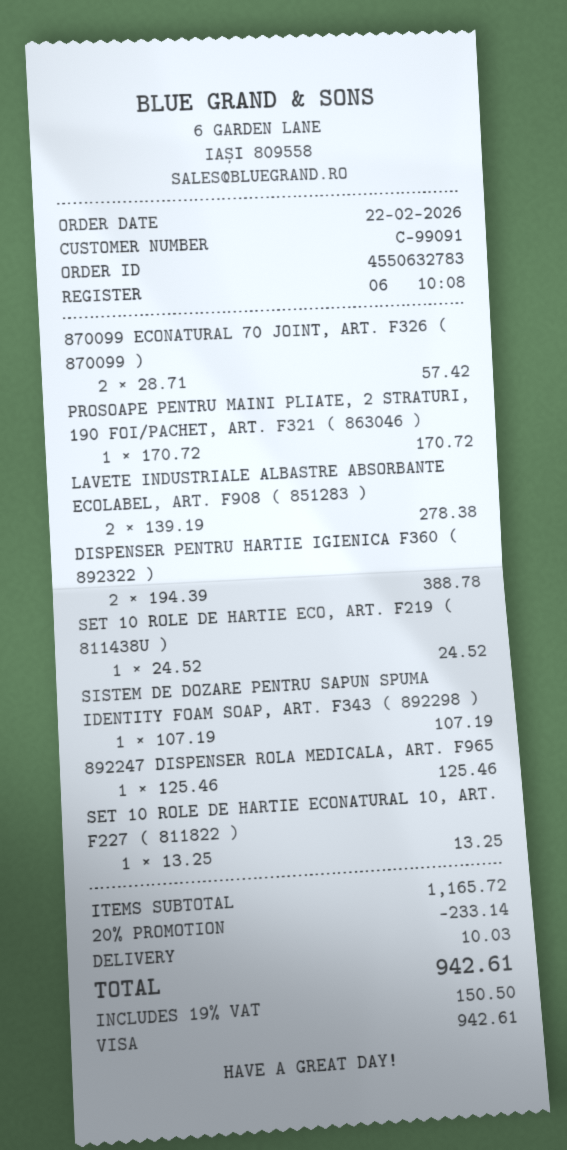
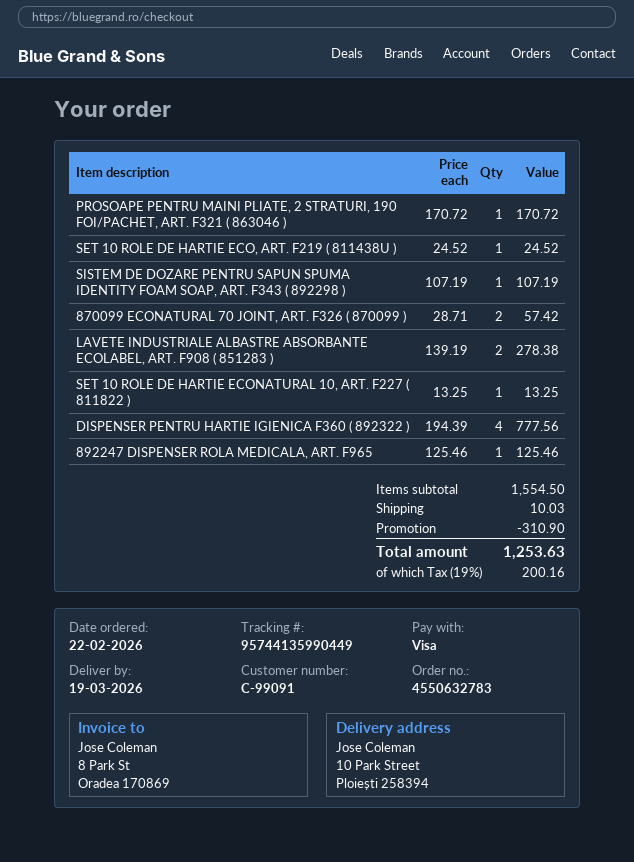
DISPENSER PENTRU HARTIE IGIENICA F360 ( 892322 ): 2 x 194.39 = 388.78 -> 4 x 194.39 = 777.56
subtotal: 1165.72 -> 1554.50
discount: 233.14 -> 310.90
tax: 19% = 150.50 -> 19% = 200.16
total: 942.61 -> 1253.63

